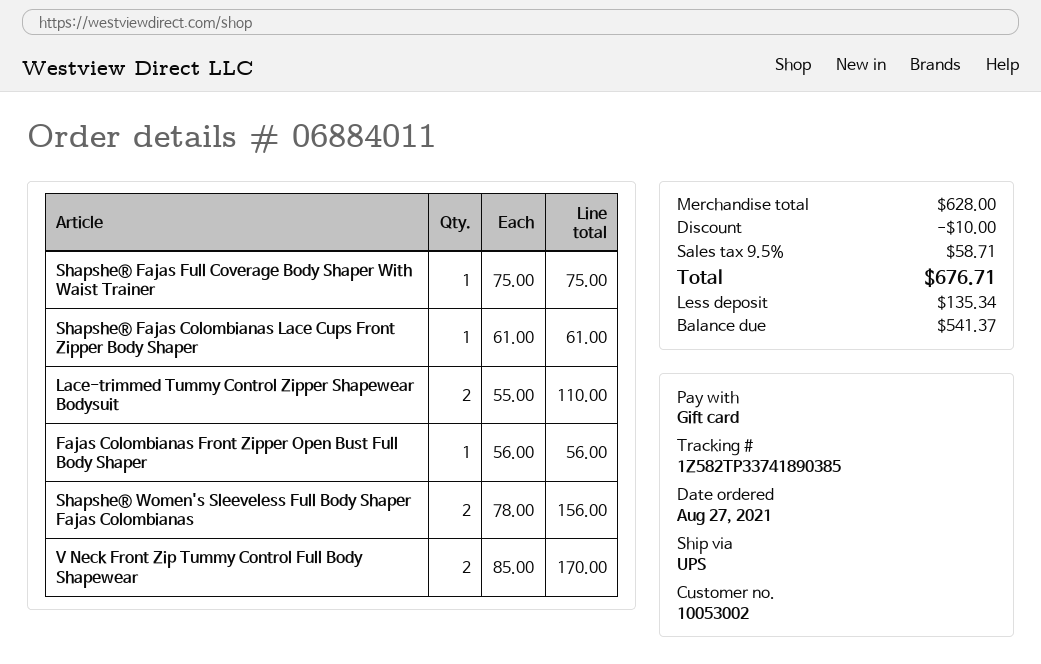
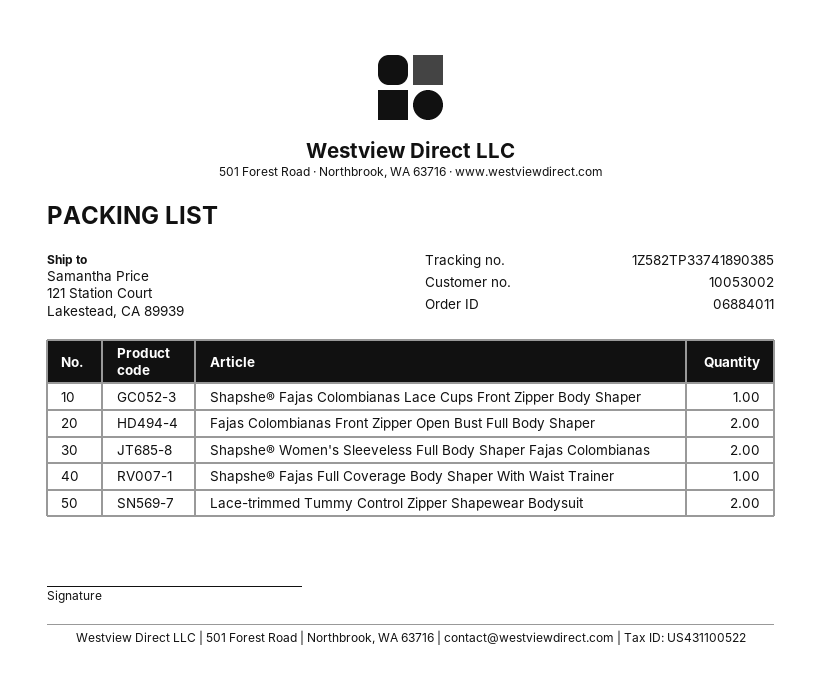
Fajas Colombianas Front Zipper Open Bust Full Body Shaper: 1 -> 2
V Neck Front Zip Tummy Control Full Body Shapewear: 2 -> none

